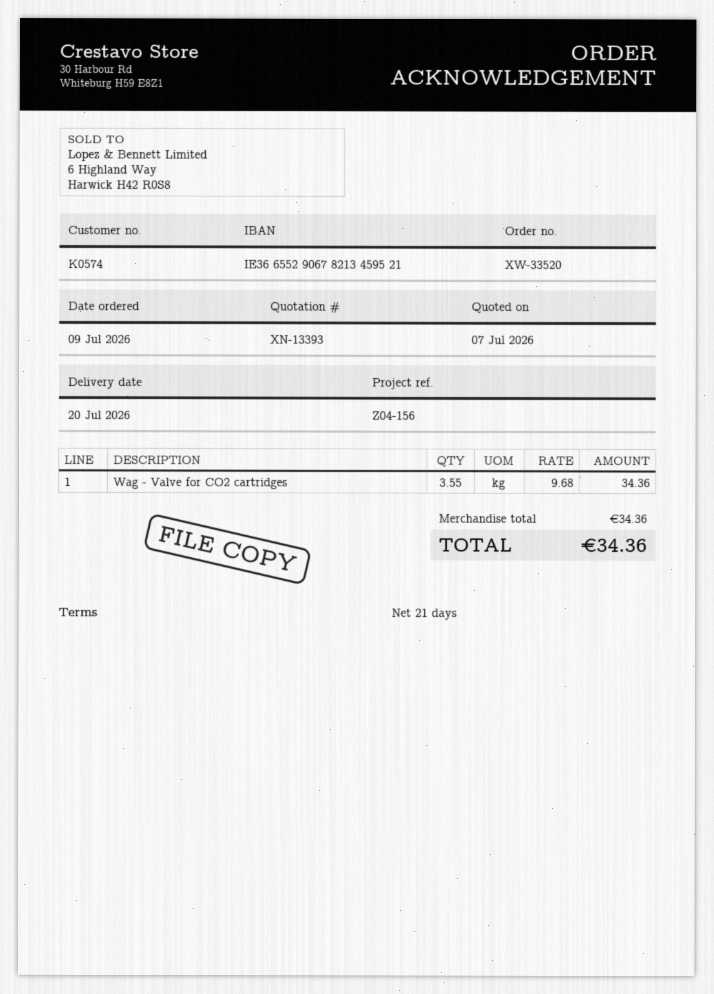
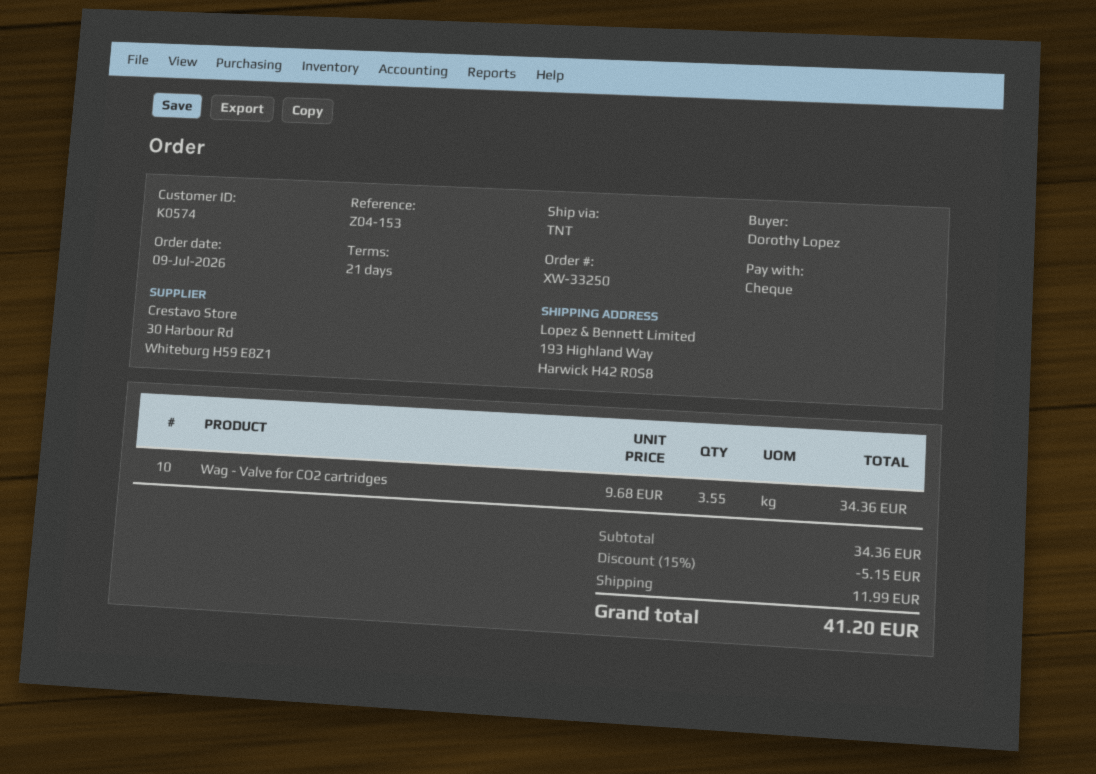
order number: XW-33520 -> XW-33250
reference: Z04-156 -> Z04-153
discount: none -> 15% = 5.15
shipping: none -> 11.99
total: 34.36 -> 41.20

